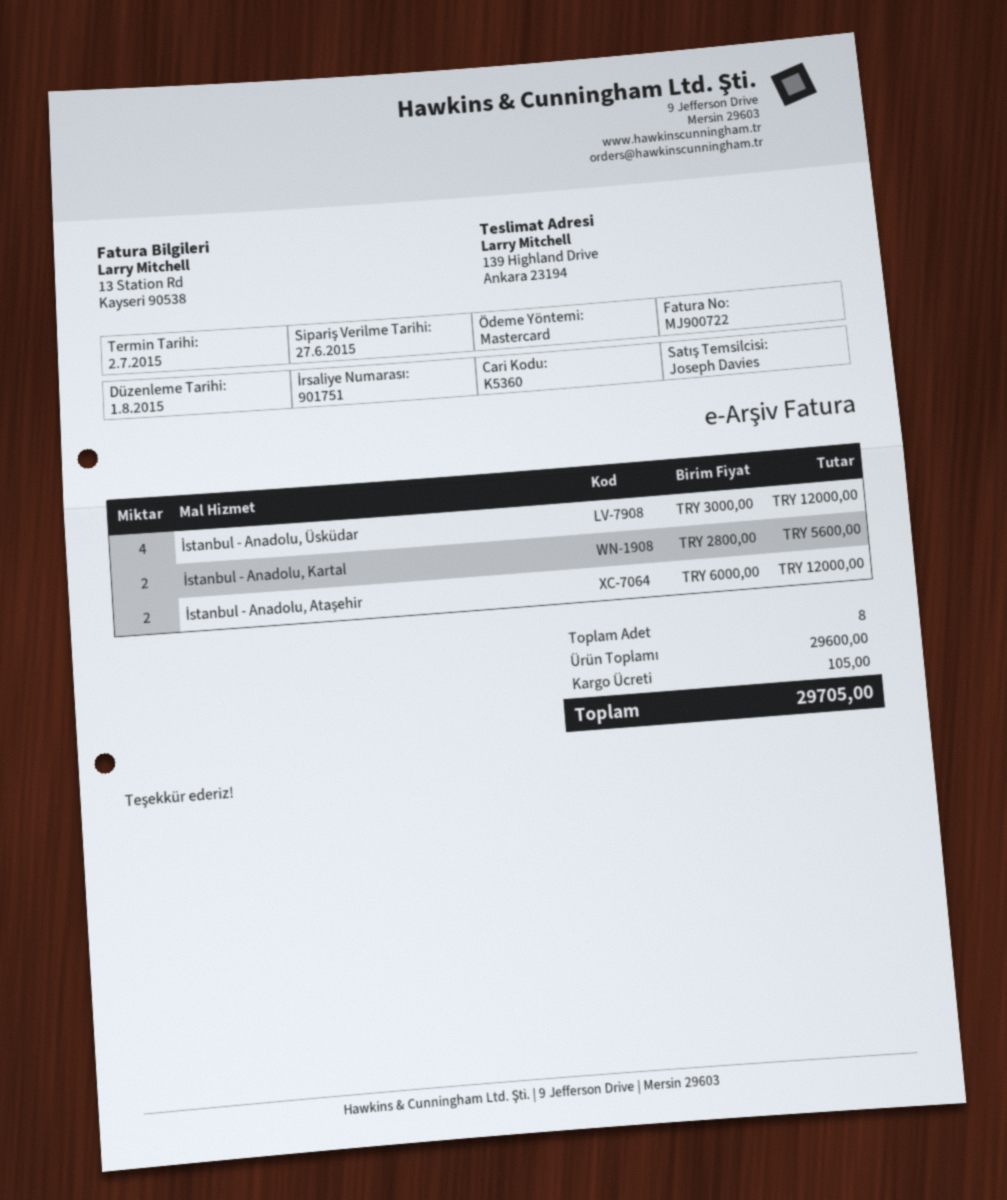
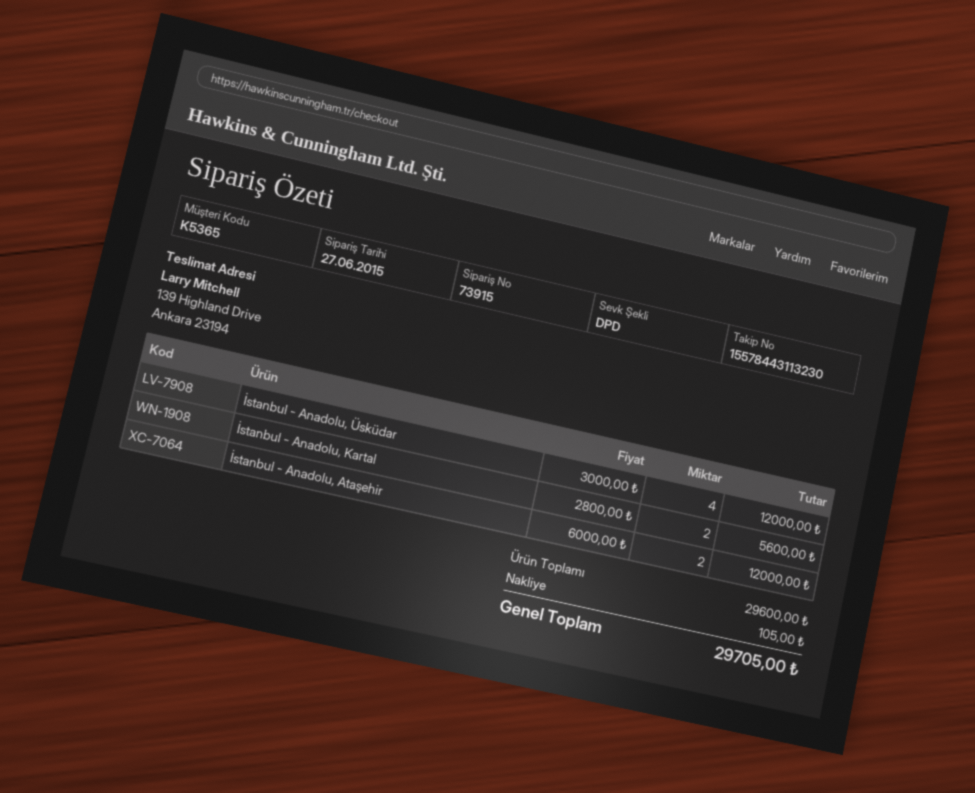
customer number: K5360 -> K5365

